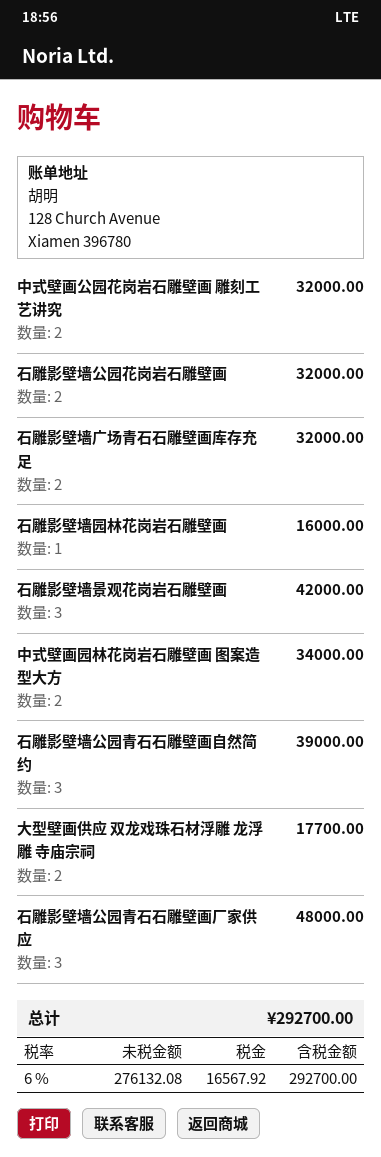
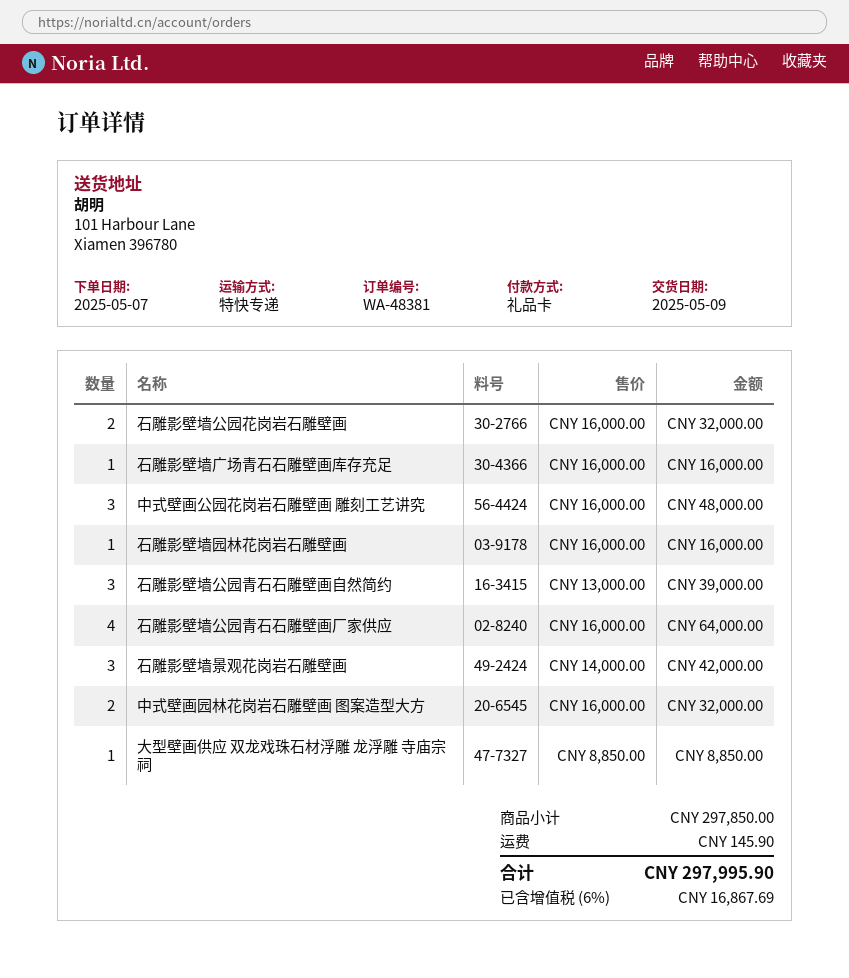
中式壁画公园花岗岩石雕壁画 雕刻工艺讲究: 2 for 32000.00 -> 3 for 48000.00
石雕影壁墙广场青石石雕壁画库存充足: 2 for 32000.00 -> 1 for 16000.00
中式壁画园林花岗岩石雕壁画 图案造型大方: 2 for 34000.00 -> 2 for 32000.00
大型壁画供应 双龙戏珠石材浮雕 龙浮雕 寺庙宗祠: 2 for 17700.00 -> 1 for 8850.00
石雕影壁墙公园青石石雕壁画厂家供应: 3 for 48000.00 -> 4 for 64000.00
shipping: none -> 145.90
tax: 6% = 16567.92 -> 6% = 16867.69
total: 292700.00 -> 297995.90

